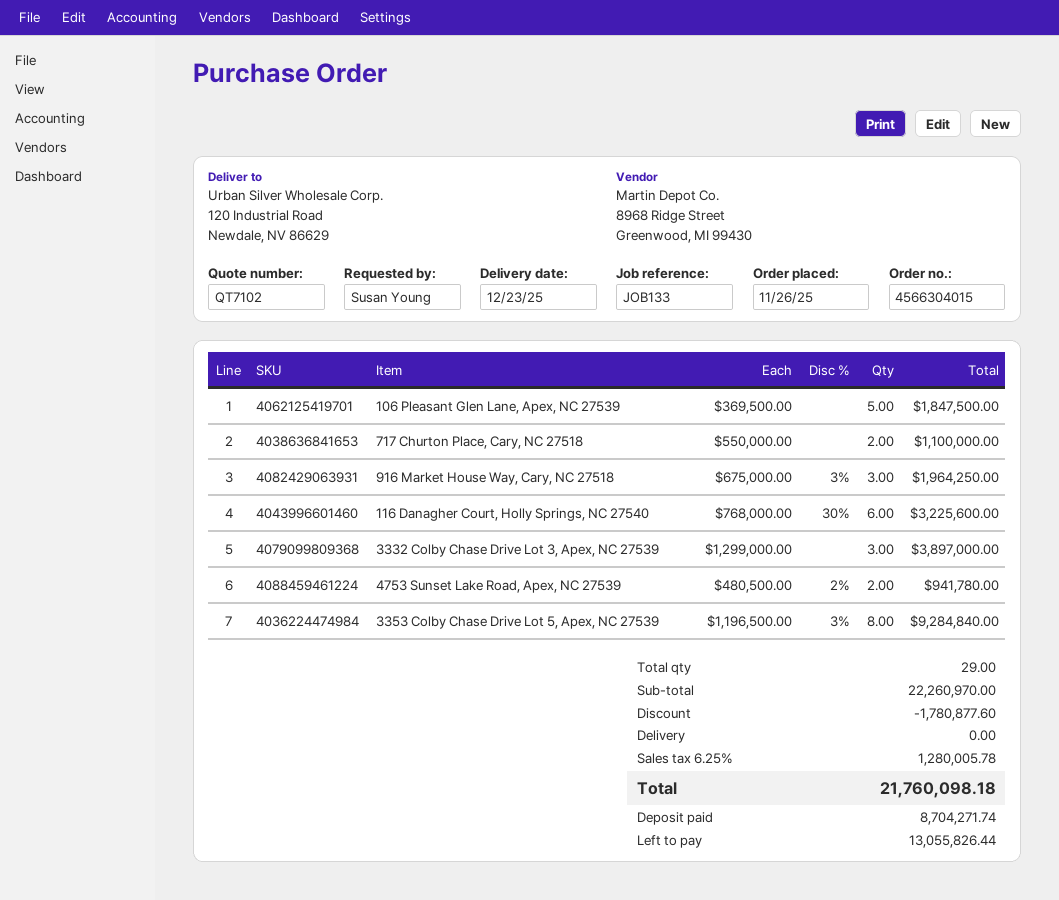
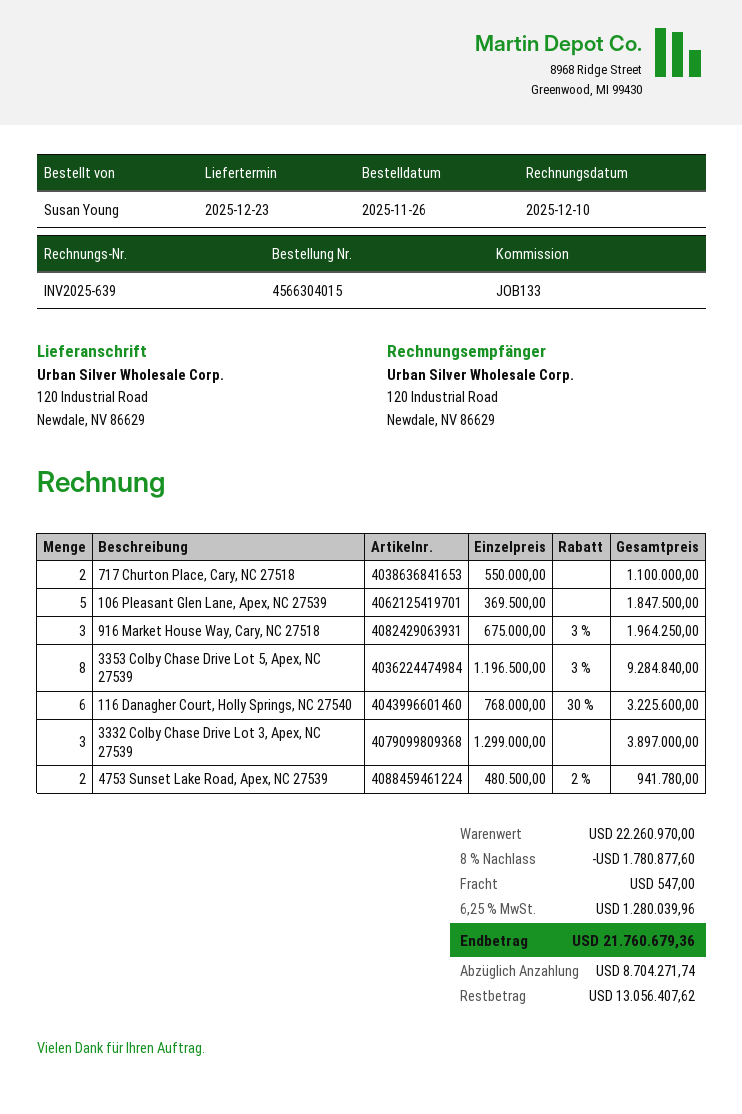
shipping: 0.00 -> 547.00
tax: 6.25% = 1280005.78 -> 6.25% = 1280039.96
total: 21760098.18 -> 21760679.36
balance: 13055826.44 -> 13056407.62

